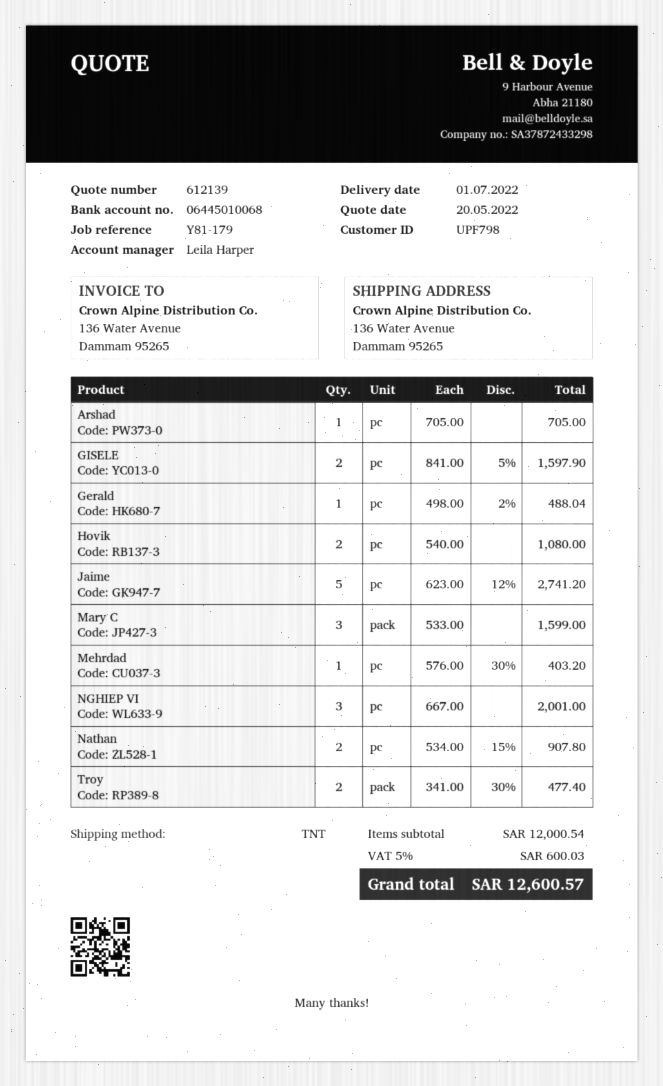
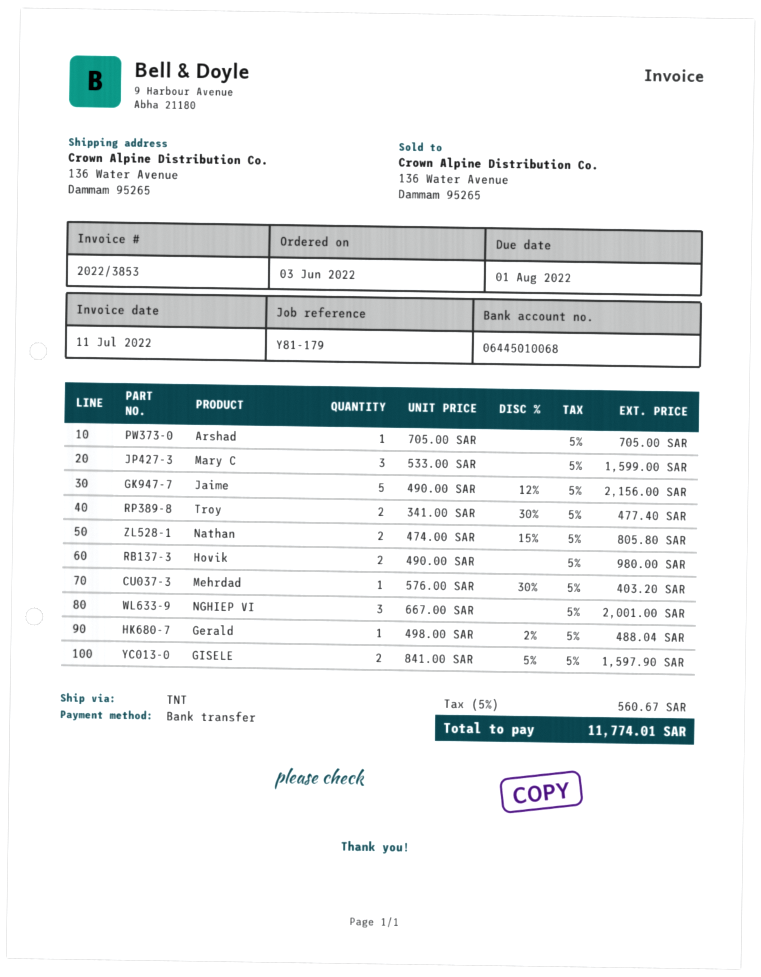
Hovik: 2 x 540.00 = 1080.00 -> 2 x 490.00 = 980.00
Jaime: 5 x 623.00 - 12% = 2741.20 -> 5 x 490.00 - 12% = 2156.00
Nathan: 2 x 534.00 - 15% = 907.80 -> 2 x 474.00 - 15% = 805.80
tax: 5% = 600.03 -> 5% = 560.67
total: 12600.57 -> 11774.01

